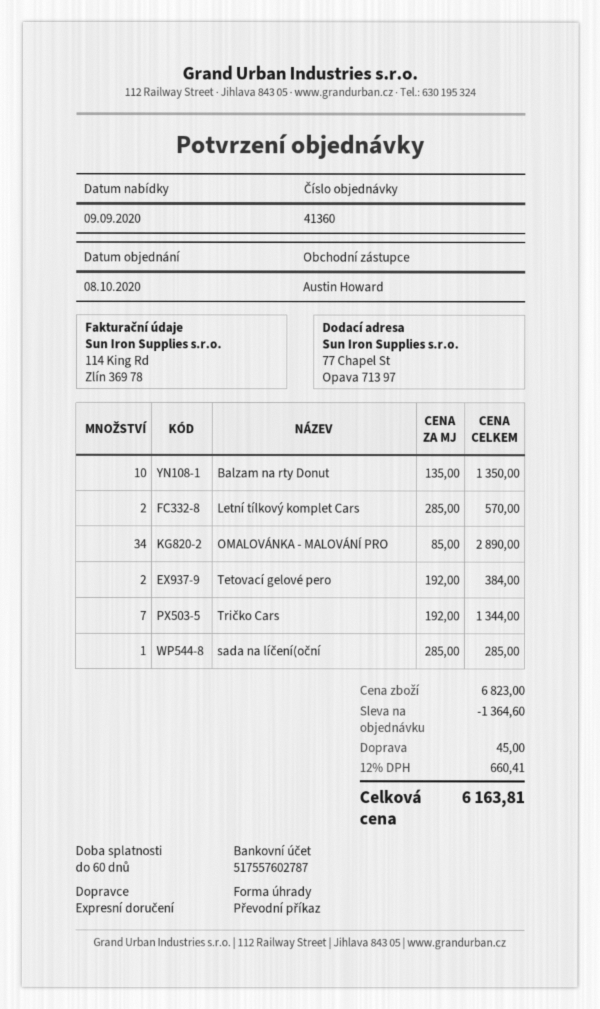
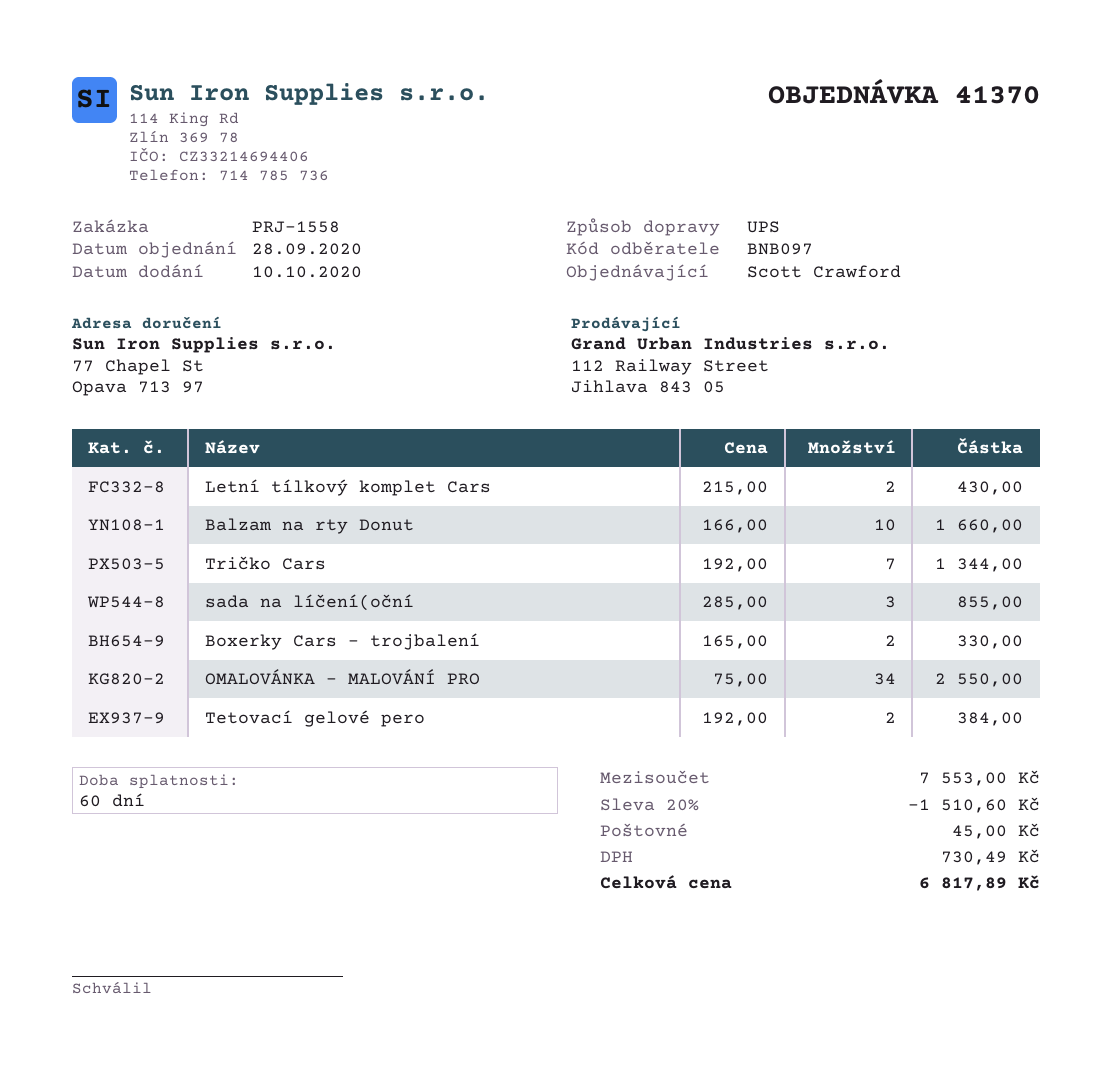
order number: 41360 -> 41370
order date: 2020-10-08 -> 2020-09-28
shipping method: express -> UPS
Balzam na rty Donut: 10 x 135.00 = 1350.00 -> 10 x 166.00 = 1660.00
Letní tílkový komplet Cars: 2 x 285.00 = 570.00 -> 2 x 215.00 = 430.00
OMALOVÁNKA - MALOVÁNÍ PRO: 34 x 85.00 = 2890.00 -> 34 x 75.00 = 2550.00
sada na líčení(oční: 1 x 285.00 = 285.00 -> 3 x 285.00 = 855.00
Boxerky Cars - trojbalení: none -> 2 x 165.00 = 330.00
subtotal: 6823.00 -> 7553.00
discount: 1364.60 -> 1510.60
tax: 660.41 -> 730.49
total: 6163.81 -> 6817.89

